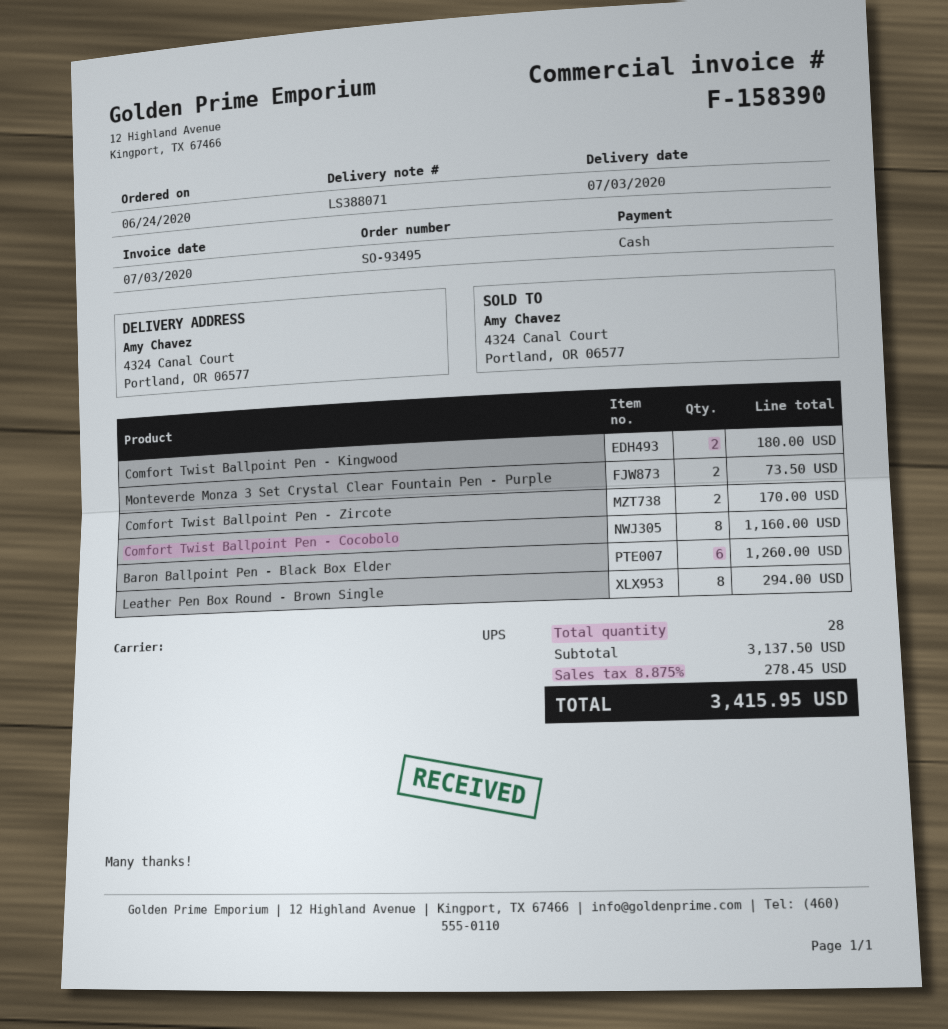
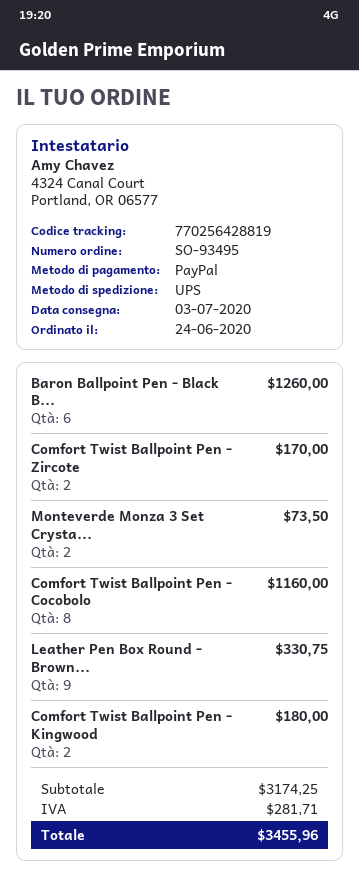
payment method: cash -> PayPal
Leather Pen Box Round - Brown Single: 8 for 294.00 -> 9 for 330.75
subtotal: 3137.50 -> 3174.25
tax: 278.45 -> 281.71
total: 3415.95 -> 3455.96

